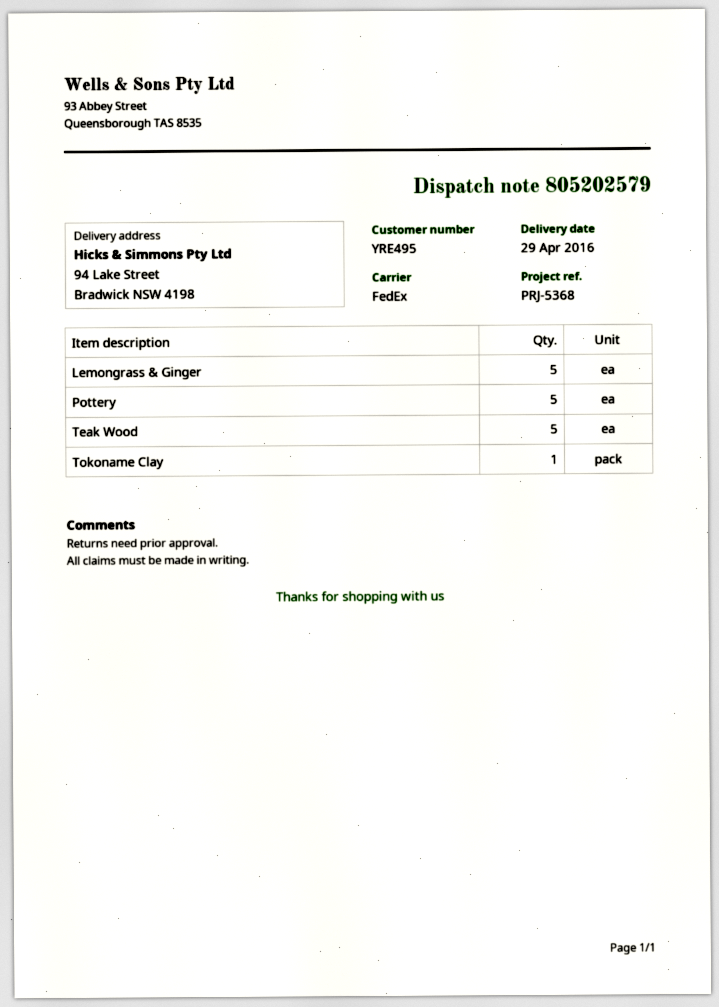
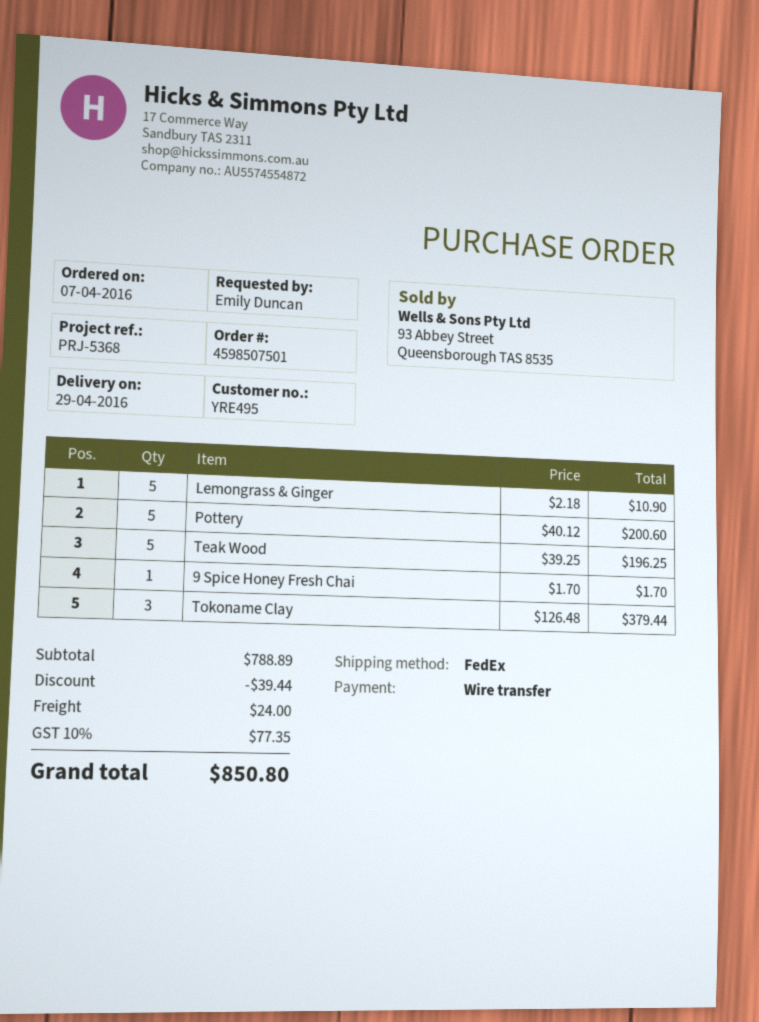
Tokoname Clay: 1 -> 3
9 Spice Honey Fresh Chai: none -> 1

